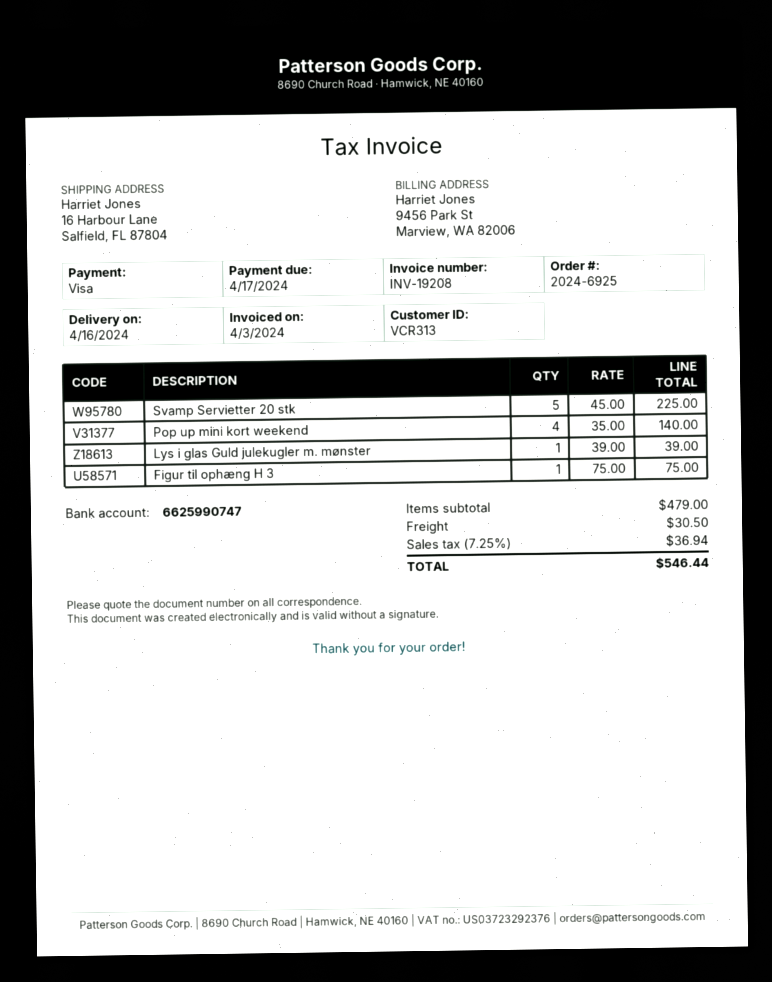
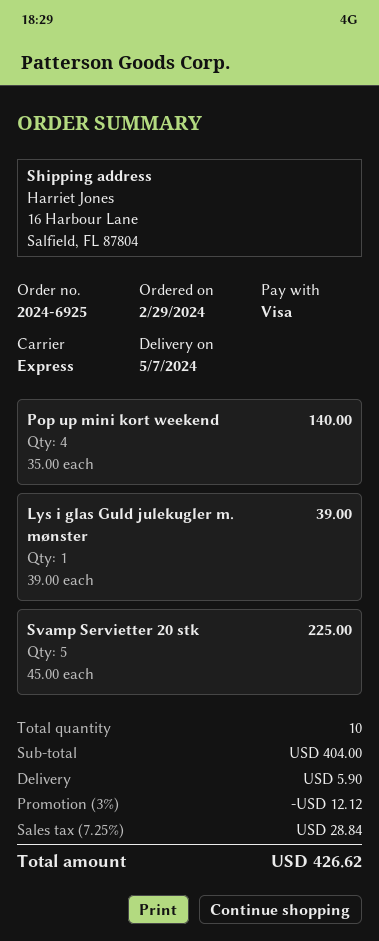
delivery date: 2024-04-16 -> 2024-05-07
Figur til ophæng H 3: 1 x 75.00 = 75.00 -> none
subtotal: 479.00 -> 404.00
discount: none -> 3% = 12.12
shipping: 30.50 -> 5.90
tax: 7.25% = 36.94 -> 7.25% = 28.84
total: 546.44 -> 426.62

